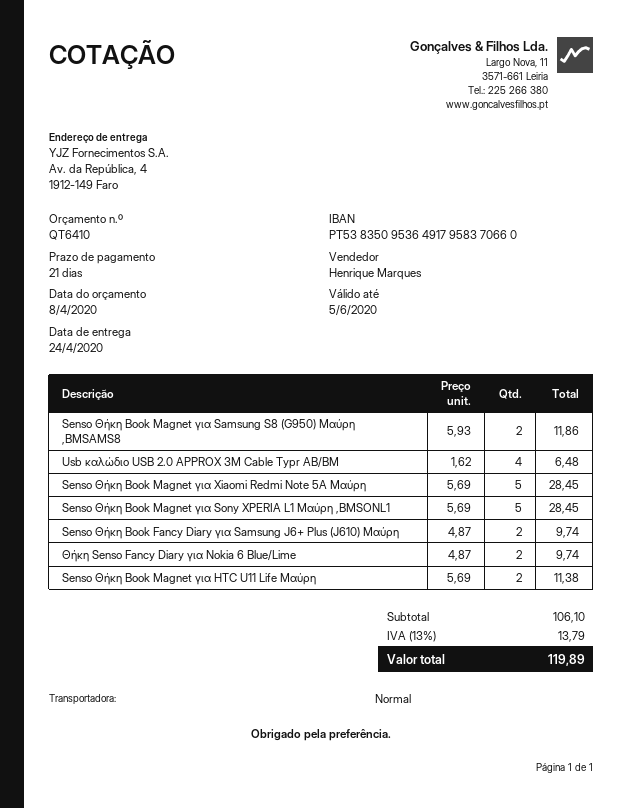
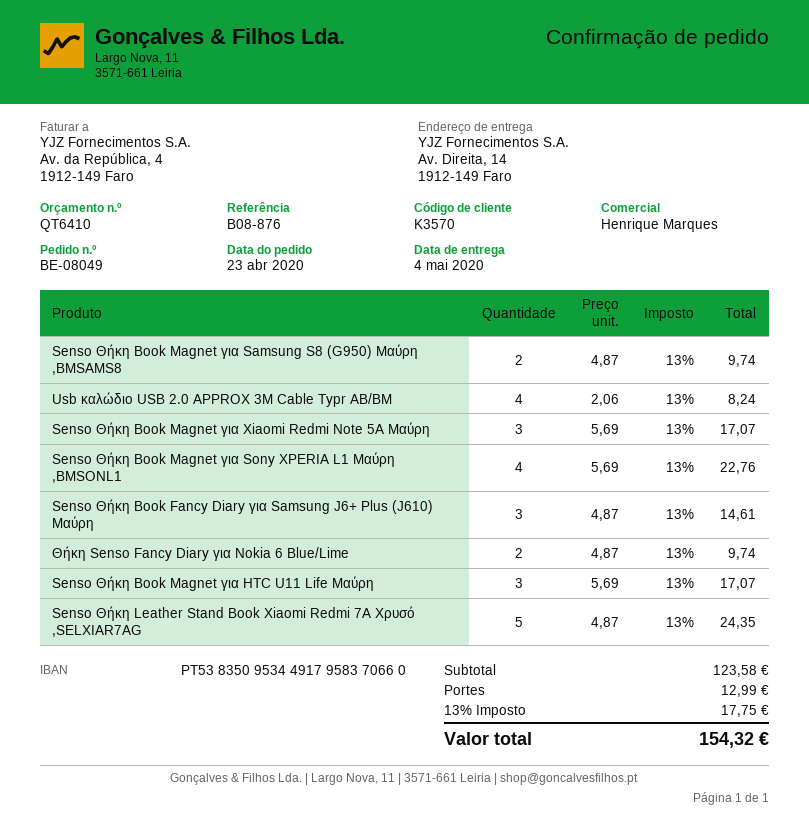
delivery date: 2020-04-24 -> 2020-05-04
bank account: PT53835095364917958370660 -> PT53835095344917958370660
ship to: Av. da República, 4, 1912-149 Faro -> Av. Direita, 14, 1912-149 Faro
Senso Θήκη Book Magnet για Samsung S8 (G950) Μαύρη ,BMSAMS8: 2 x 5.93 = 11.86 -> 2 x 4.87 = 9.74
Usb καλώδιο USB 2.0 APPROX 3M Cable Typr AB/BM: 4 x 1.62 = 6.48 -> 4 x 2.06 = 8.24
Senso Θήκη Book Magnet για Xiaomi Redmi Note 5A Μαύρη: 5 x 5.69 = 28.45 -> 3 x 5.69 = 17.07
Senso Θήκη Book Magnet για Sony XPERIA L1 Μαύρη ,BMSONL1: 5 x 5.69 = 28.45 -> 4 x 5.69 = 22.76
Senso Θήκη Book Fancy Diary για Samsung J6+ Plus (J610) Μαύρη: 2 x 4.87 = 9.74 -> 3 x 4.87 = 14.61
Senso Θήκη Book Magnet για HTC U11 Life Μαύρη: 2 x 5.69 = 11.38 -> 3 x 5.69 = 17.07
Senso Θήκη Leather Stand Book Xiaomi Redmi 7A Χρυσό ,SELXIAR7AG: none -> 5 x 4.87 = 24.35
subtotal: 106.10 -> 123.58
shipping: none -> 12.99
tax: 13% = 13.79 -> 13% = 17.75
total: 119.89 -> 154.32

